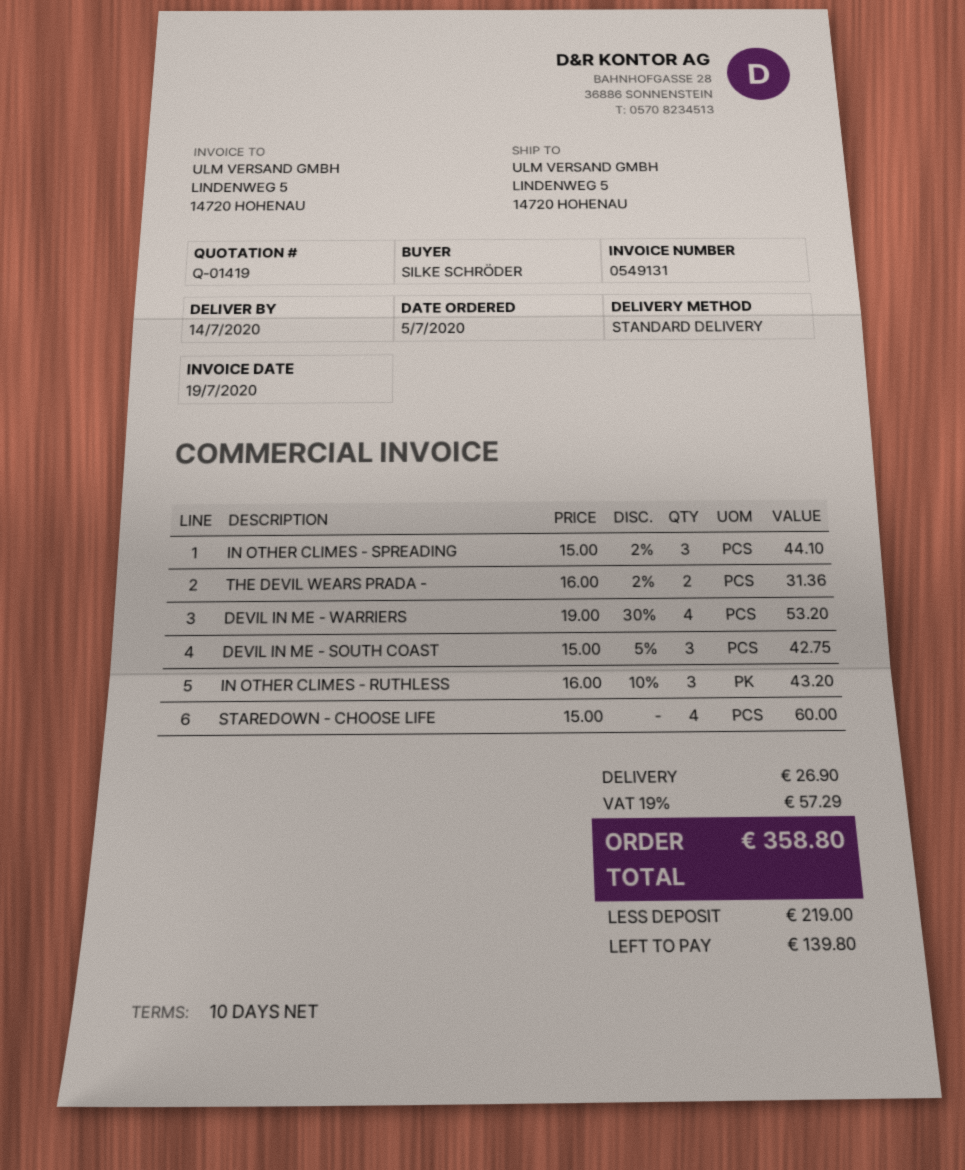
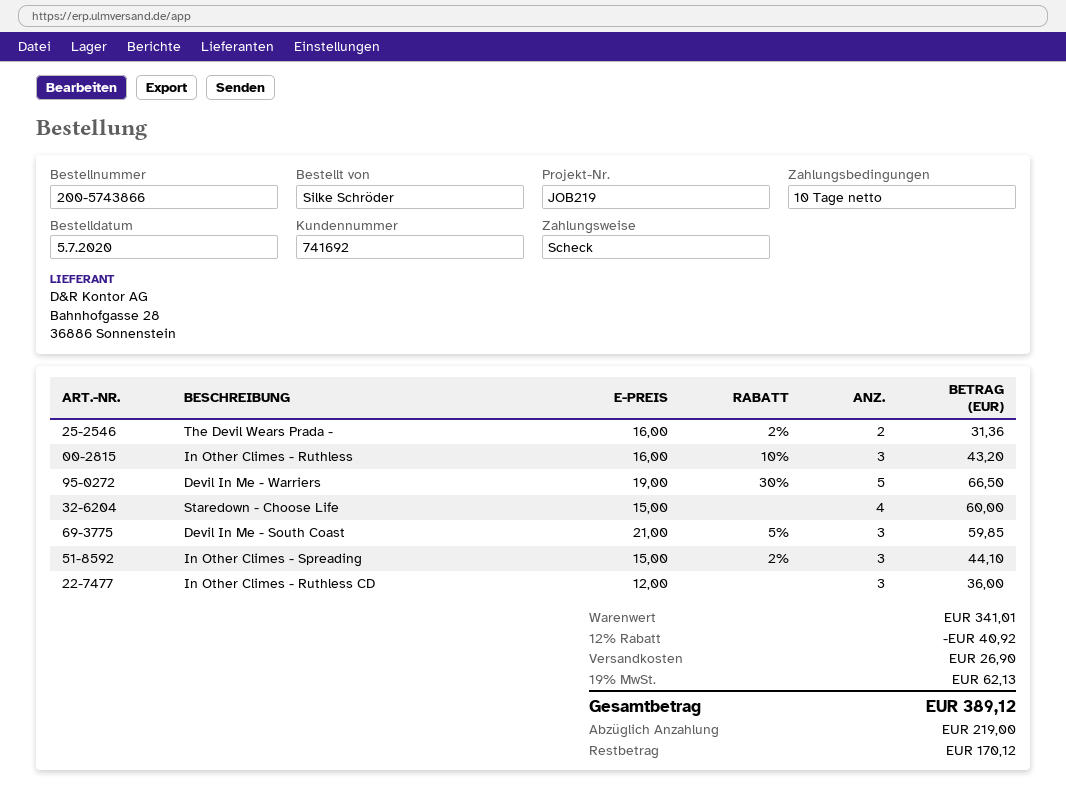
DEVIL IN ME - WARRIERS: 4 x 19.00 - 30% = 53.20 -> 5 x 19.00 - 30% = 66.50
DEVIL IN ME - SOUTH COAST: 3 x 15.00 - 5% = 42.75 -> 3 x 21.00 - 5% = 59.85
In Other Climes - Ruthless CD: none -> 3 x 12.00 = 36.00
discount: none -> 12% = 40.92
tax: 19% = 57.29 -> 19% = 62.13
total: 358.80 -> 389.12
balance: 139.80 -> 170.12

